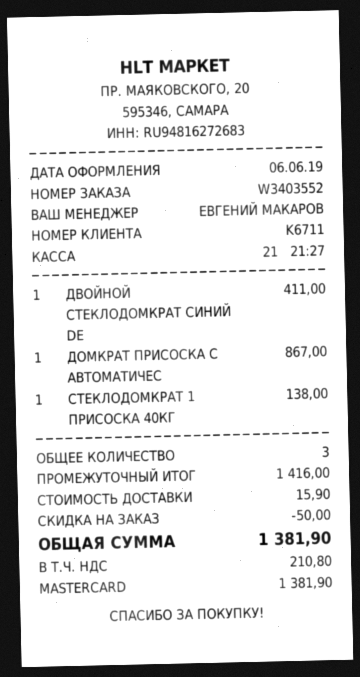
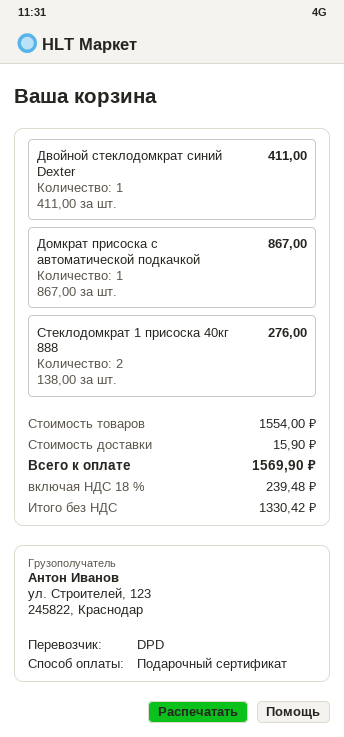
payment method: Mastercard -> gift card
СТЕКЛОДОМКРАТ 1 ПРИСОСКА 40КГ: 1 x 138.00 = 138.00 -> 2 x 138.00 = 276.00
subtotal: 1416.00 -> 1554.00
discount: 50.00 -> none
tax: 210.80 -> 239.48
total: 1381.90 -> 1569.90

